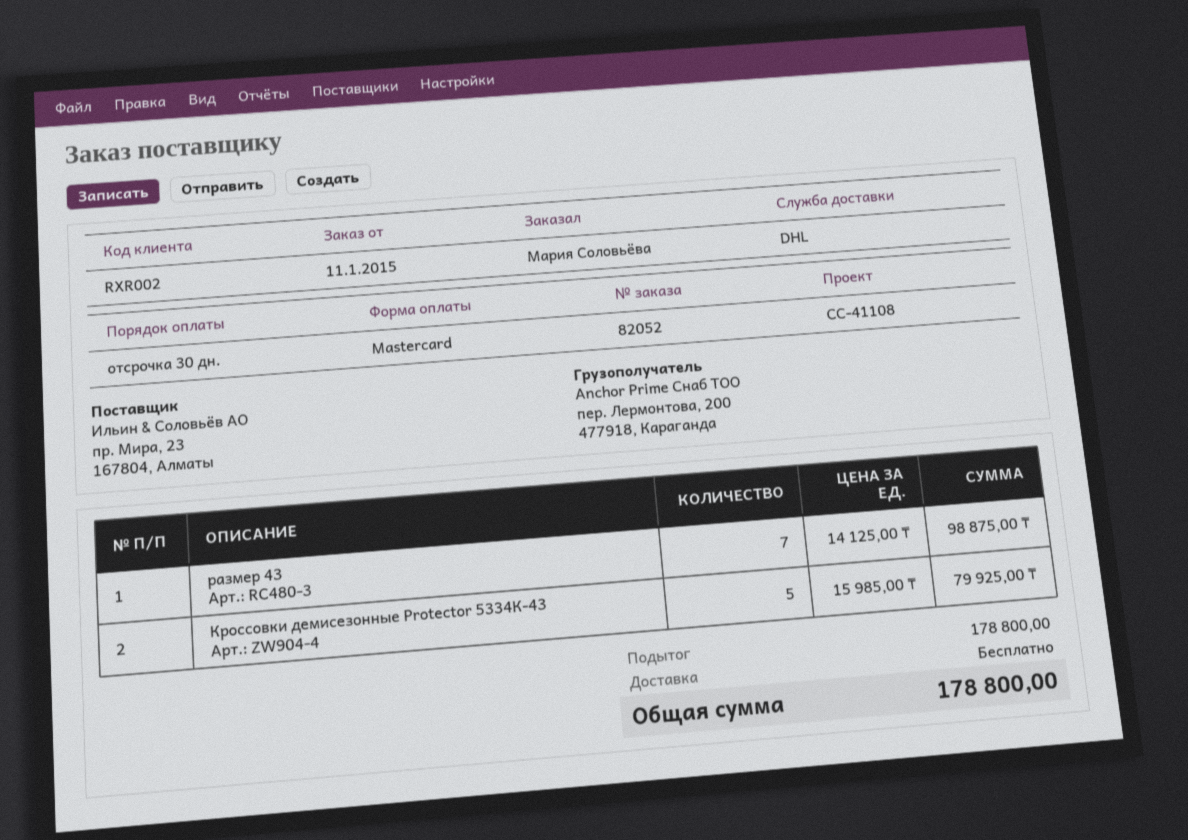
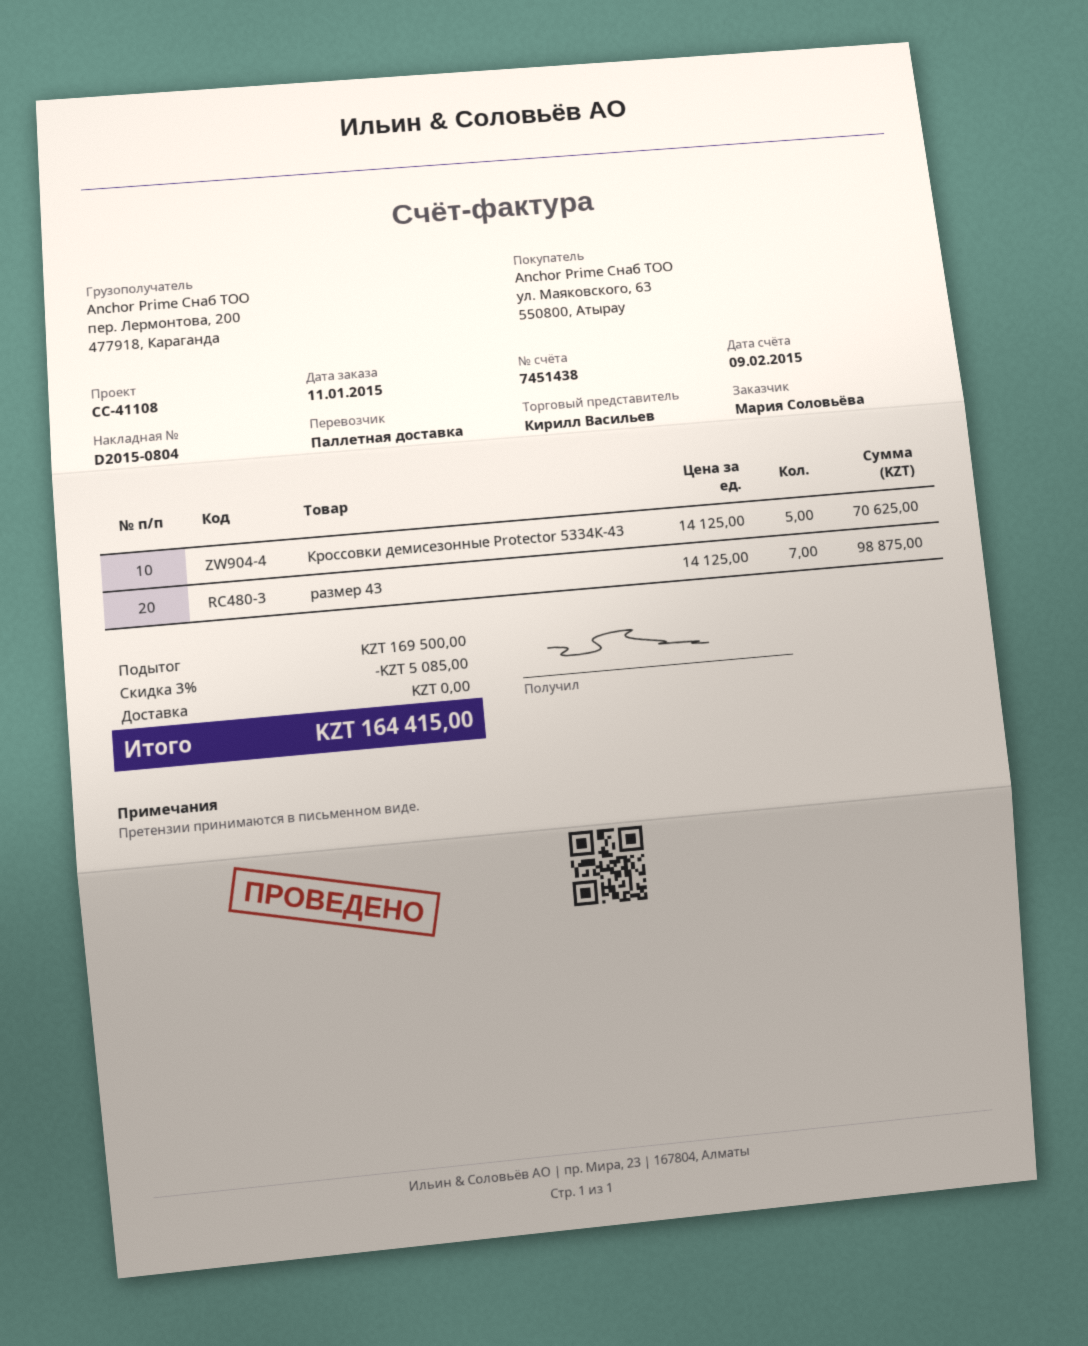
shipping method: DHL -> pallet freight
Кроссовки демисезонные Protector 5334К-43: 5 x 15985.00 = 79925.00 -> 5 x 14125.00 = 70625.00
subtotal: 178800.00 -> 169500.00
discount: none -> 3% = 5085.00
total: 178800.00 -> 164415.00

